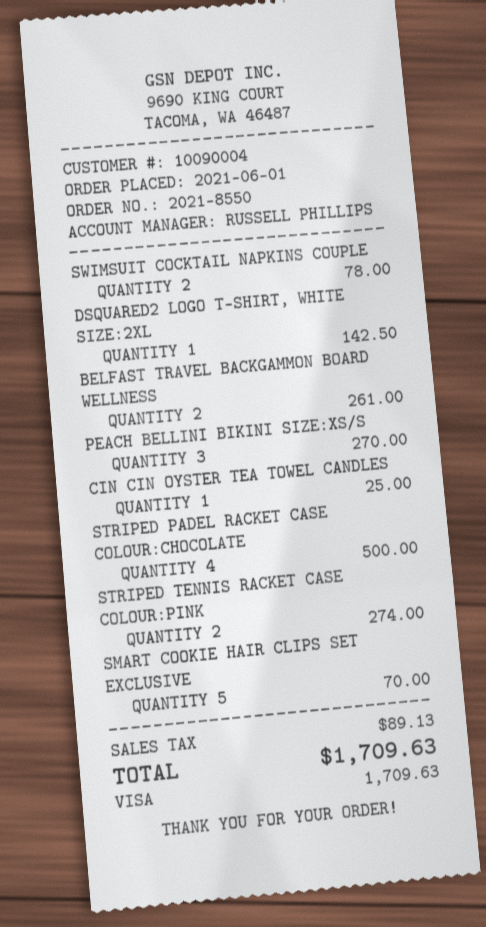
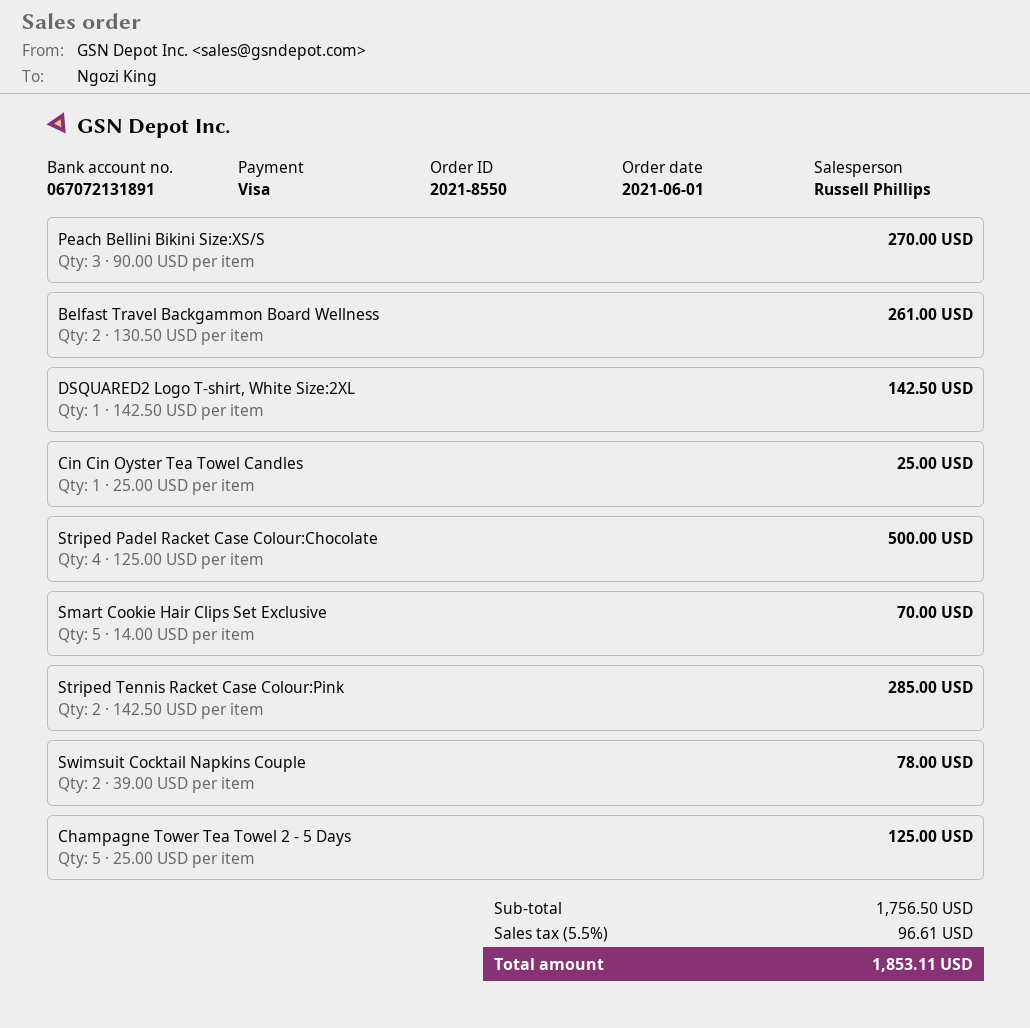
STRIPED TENNIS RACKET CASE COLOUR:PINK: 2 for 274.00 -> 2 for 285.00
Champagne Tower Tea Towel 2 - 5 Days: none -> 5 for 125.00
tax: 89.13 -> 96.61
total: 1709.63 -> 1853.11

